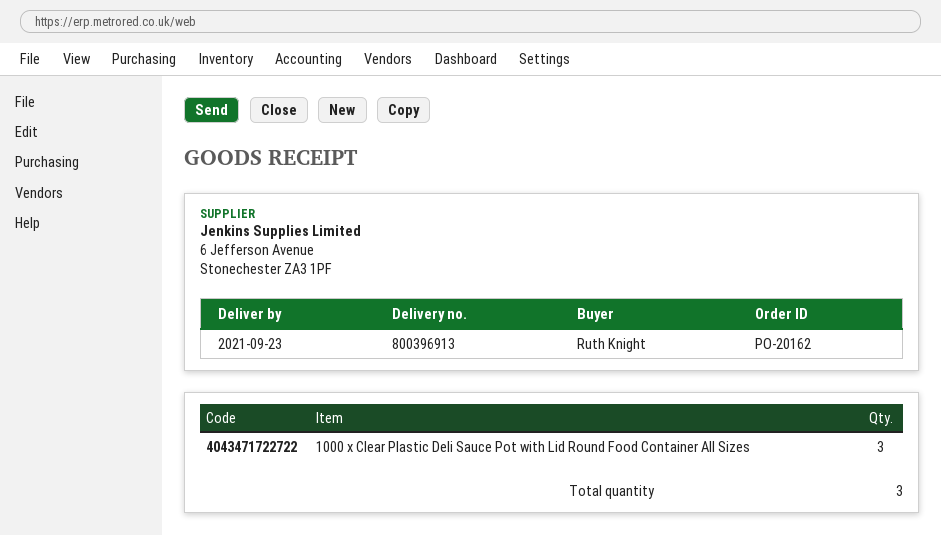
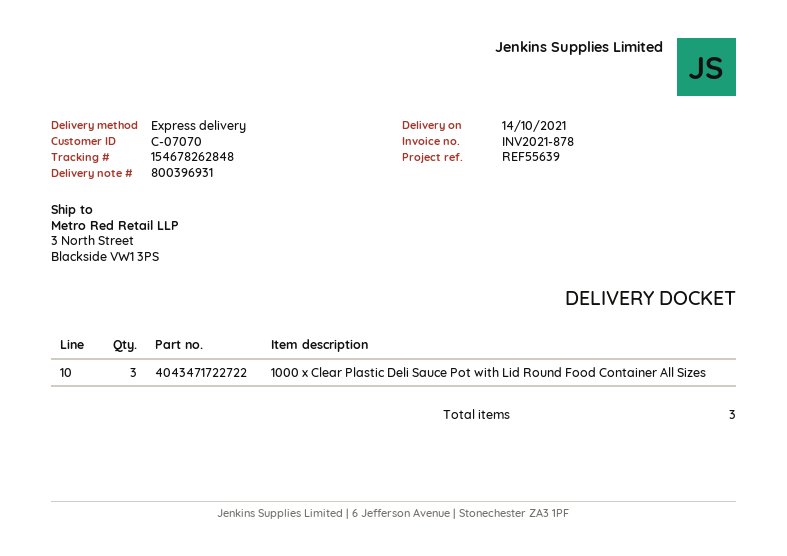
delivery note number: 800396913 -> 800396931
delivery date: 2021-09-23 -> 2021-10-14

